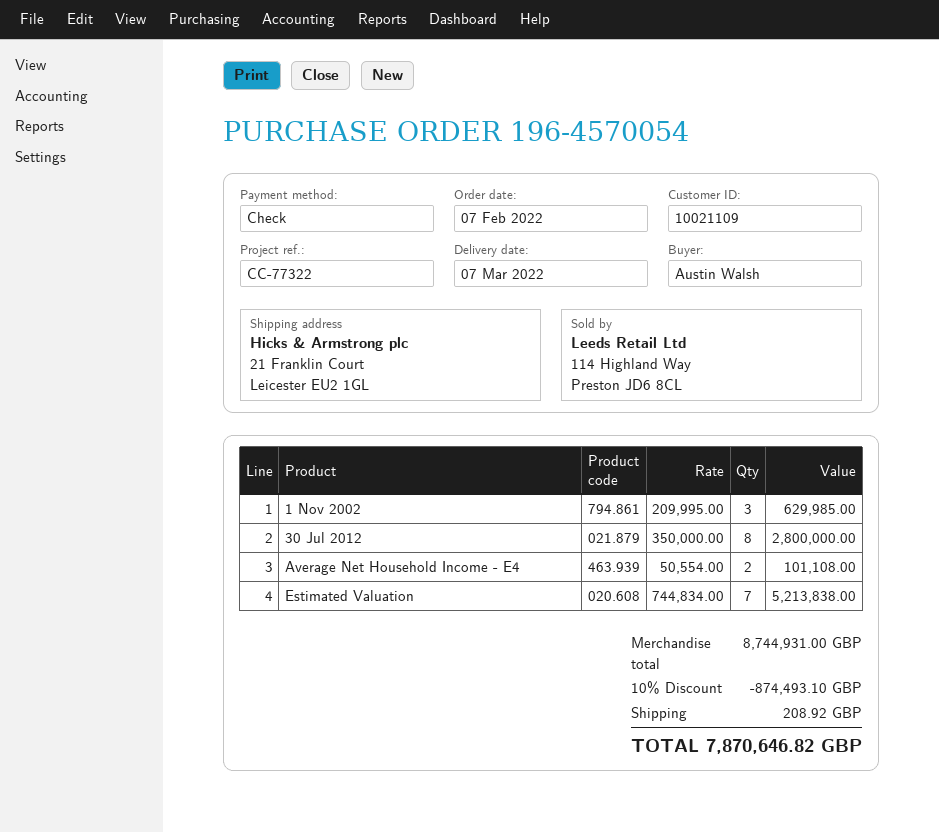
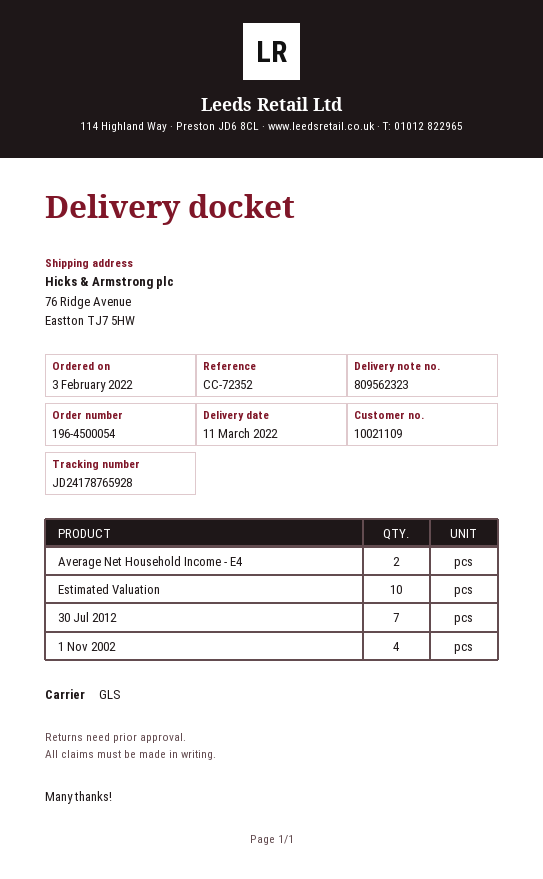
order number: 196-4570054 -> 196-4500054
order date: 2022-02-07 -> 2022-02-03
delivery date: 2022-03-07 -> 2022-03-11
reference: CC-77322 -> CC-72352
ship to: 21 Franklin Court, Leicester EU2 1GL -> 76 Ridge Avenue, Eastton TJ7 5HW
1 Nov 2002: 3 -> 4
30 Jul 2012: 8 -> 7
Estimated Valuation: 7 -> 10

